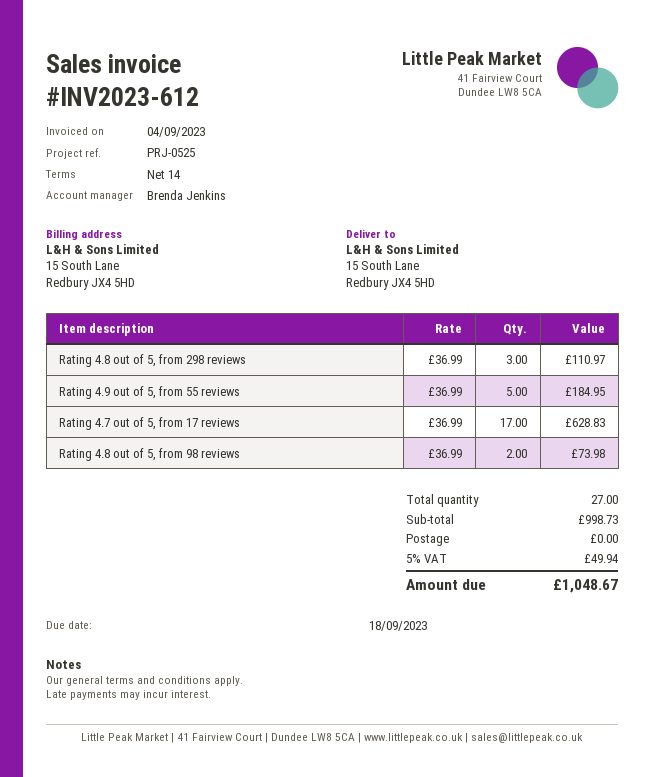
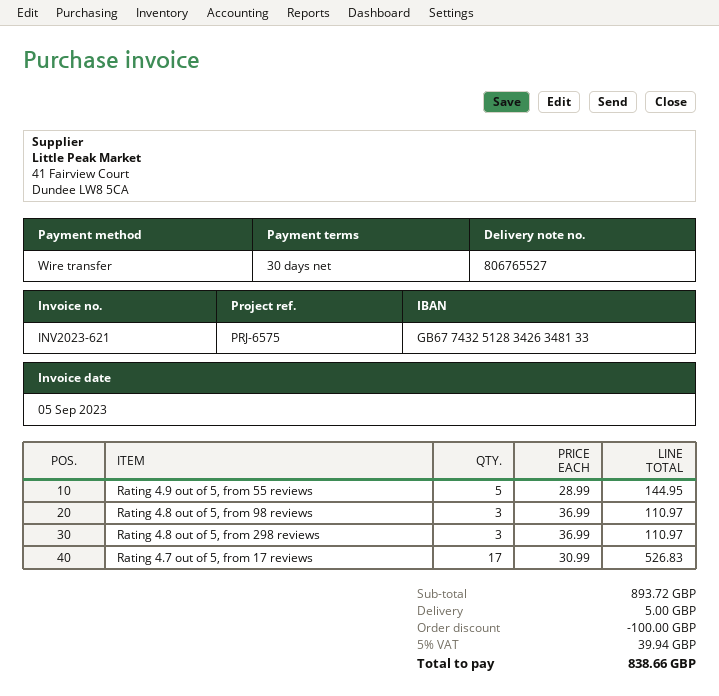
invoice number: INV2023-612 -> INV2023-621
invoice date: 2023-09-04 -> 2023-09-05
payment terms: 14 days -> 30 days
reference: PRJ-0525 -> PRJ-6575
Rating 4.9 out of 5, from 55 reviews: 5 x 36.99 = 184.95 -> 5 x 28.99 = 144.95
Rating 4.7 out of 5, from 17 reviews: 17 x 36.99 = 628.83 -> 17 x 30.99 = 526.83
Rating 4.8 out of 5, from 98 reviews: 2 x 36.99 = 73.98 -> 3 x 36.99 = 110.97
subtotal: 998.73 -> 893.72
discount: none -> 100.00
shipping: 0.00 -> 5.00
tax: 5% = 49.94 -> 5% = 39.94
total: 1048.67 -> 838.66

